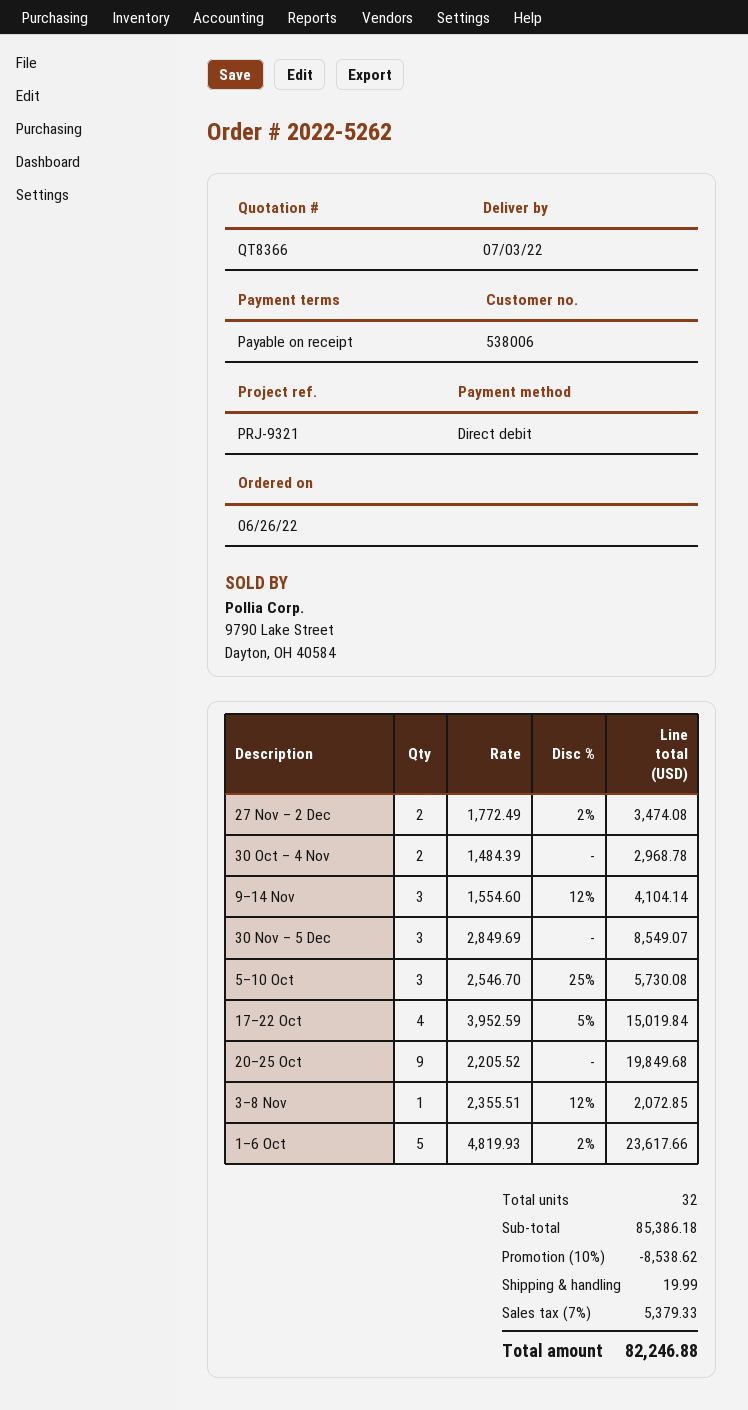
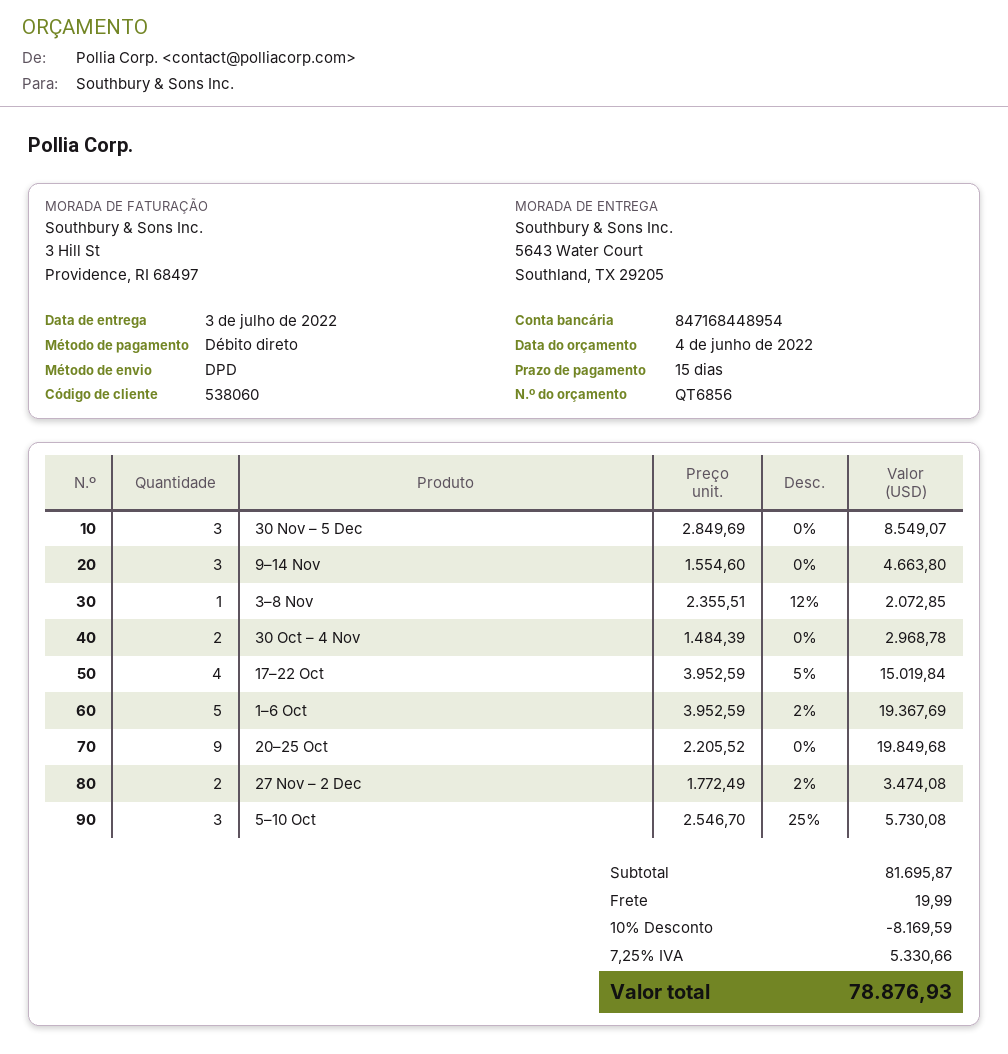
quote number: QT8366 -> QT6856
payment terms: on receipt -> 15 days
customer number: 538006 -> 538060
9–14 Nov: 3 x 1554.60 - 12% = 4104.14 -> 3 x 1554.60 = 4663.80
1–6 Oct: 5 x 4819.93 - 2% = 23617.66 -> 5 x 3952.59 - 2% = 19367.69
subtotal: 85386.18 -> 81695.87
discount: 10% = 8538.62 -> 10% = 8169.59
tax: 7% = 5379.33 -> 7.25% = 5330.66
total: 82246.88 -> 78876.93

